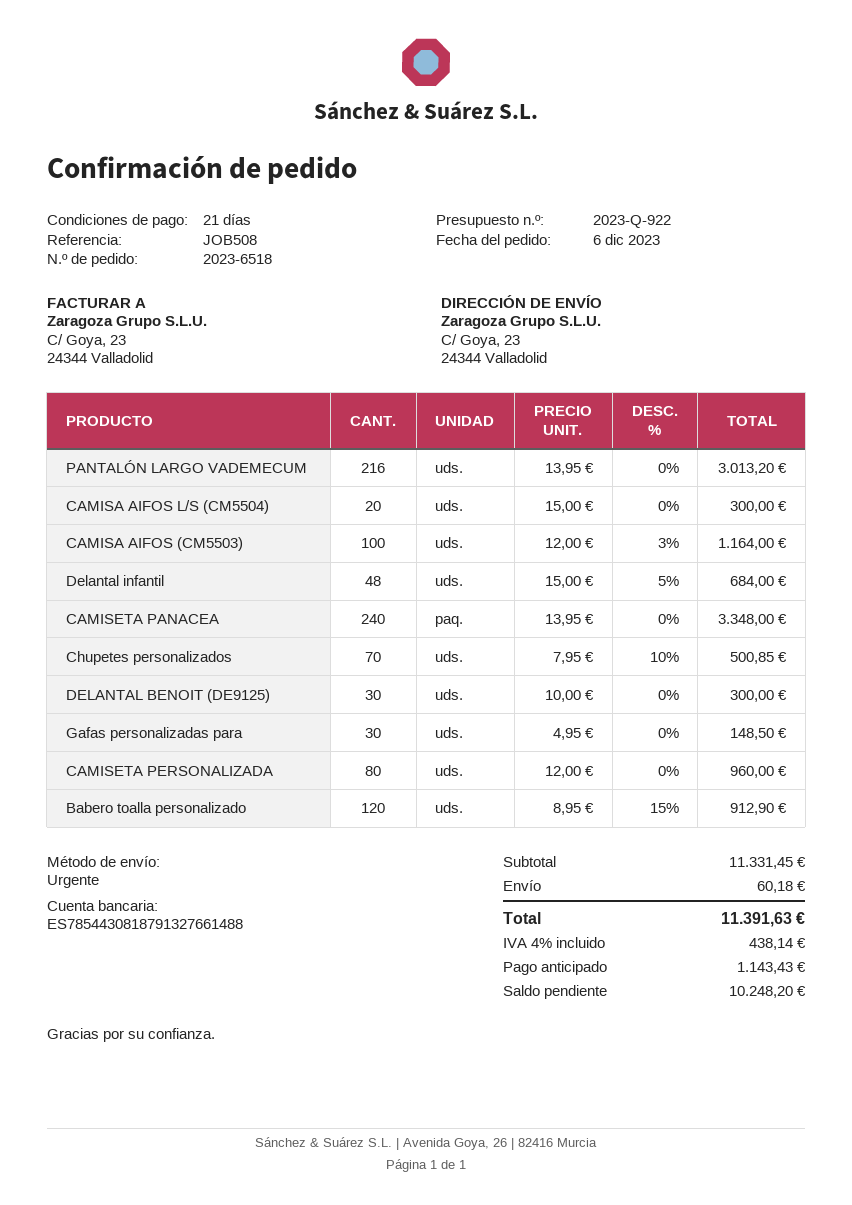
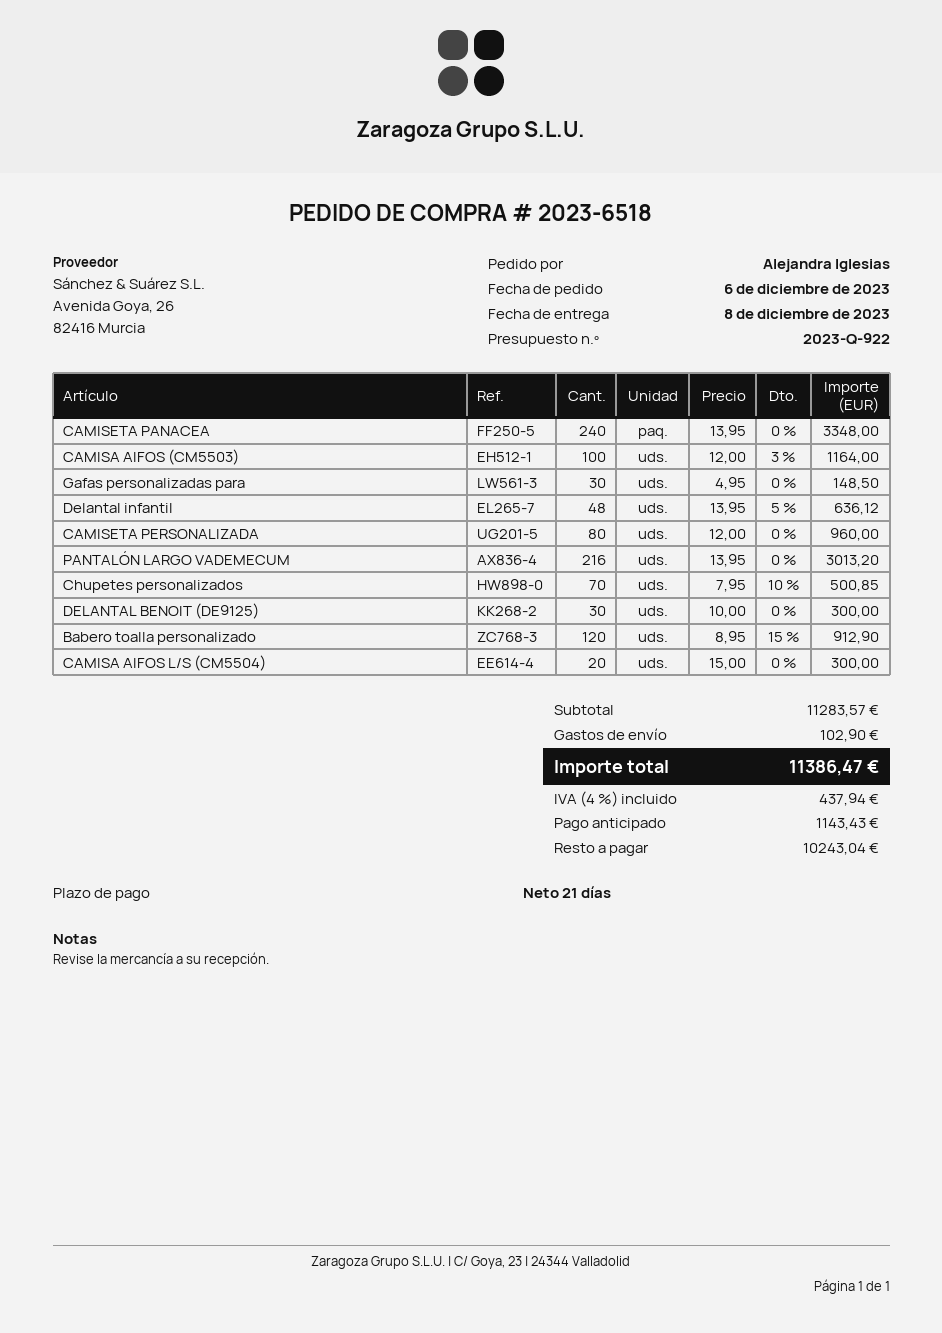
Delantal infantil: 48 x 15.00 - 5% = 684.00 -> 48 x 13.95 - 5% = 636.12
subtotal: 11331.45 -> 11283.57
shipping: 60.18 -> 102.90
tax: 4% = 438.14 -> 4% = 437.94
total: 11391.63 -> 11386.47
balance: 10248.20 -> 10243.04

